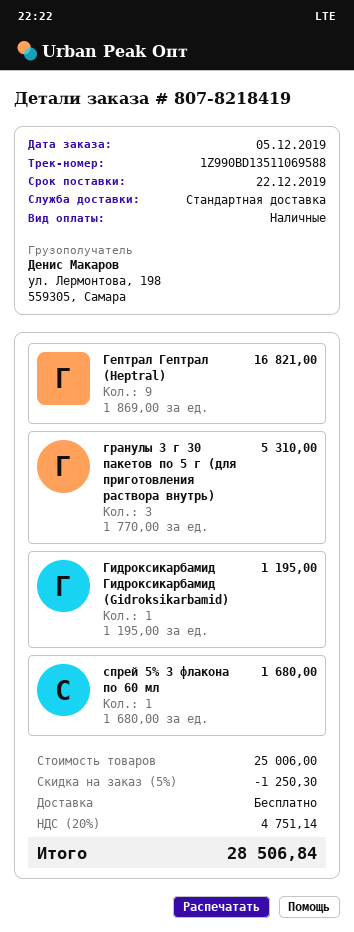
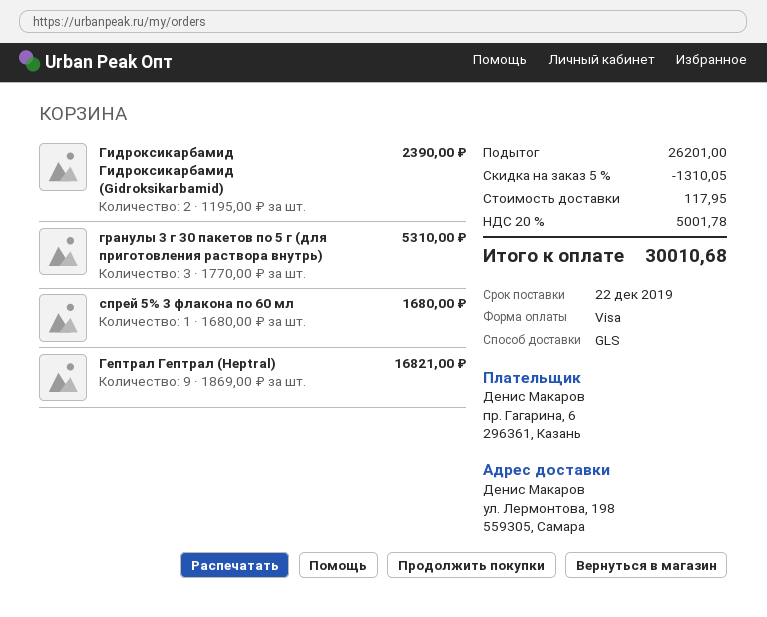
payment method: cash -> Visa
shipping method: standard -> GLS
Гидроксикарбамид Гидроксикарбамид (Gidroksikarbamid): 1 x 1195.00 = 1195.00 -> 2 x 1195.00 = 2390.00
subtotal: 25006.00 -> 26201.00
discount: 5% = 1250.30 -> 5% = 1310.05
shipping: 0.00 -> 117.95
tax: 20% = 4751.14 -> 20% = 5001.78
total: 28506.84 -> 30010.68

